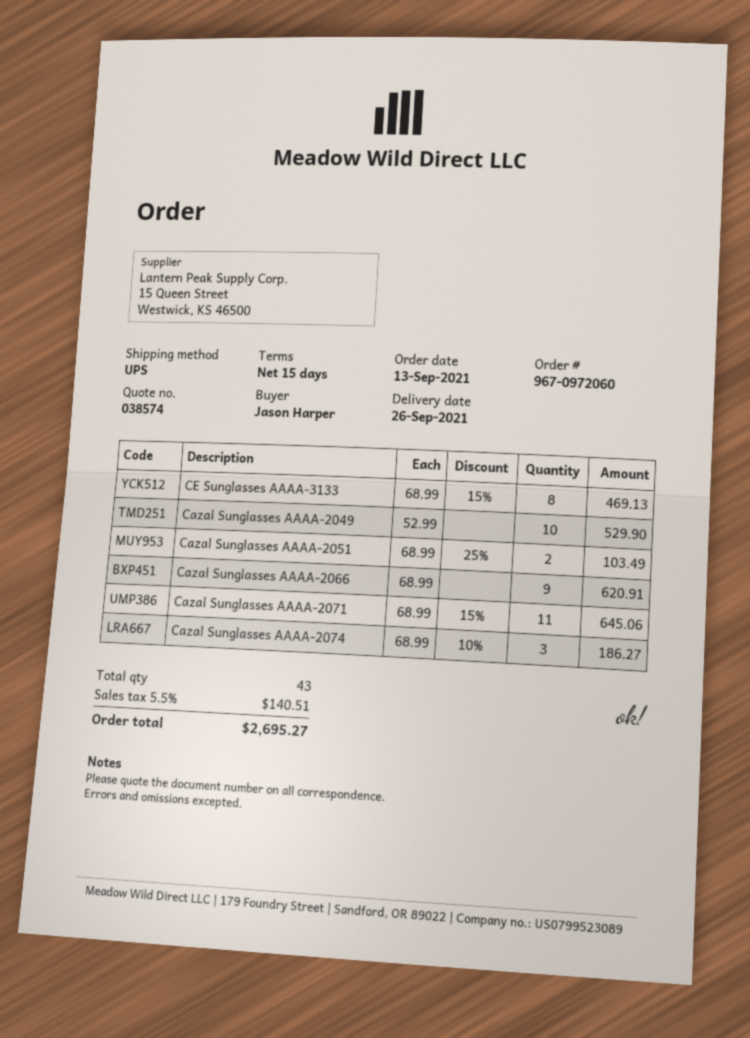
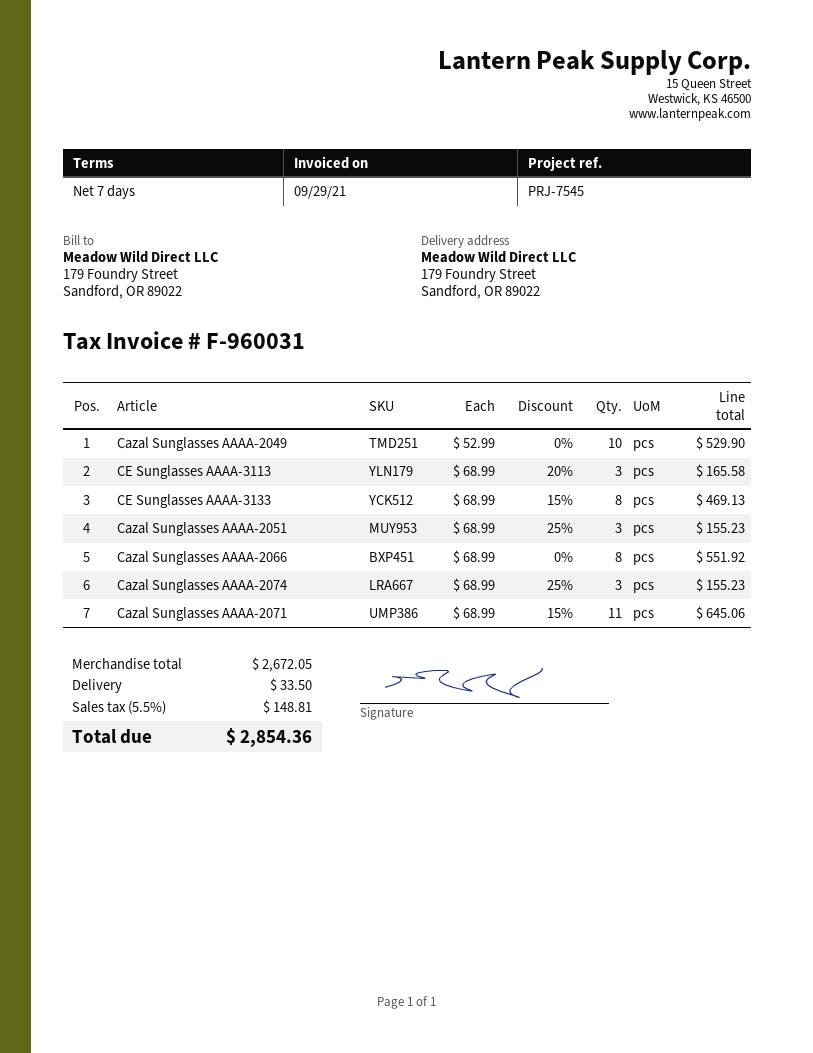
payment terms: 15 days -> 7 days
Cazal Sunglasses AAAA-2051: 2 x 68.99 - 25% = 103.49 -> 3 x 68.99 - 25% = 155.23
Cazal Sunglasses AAAA-2066: 9 x 68.99 = 620.91 -> 8 x 68.99 = 551.92
Cazal Sunglasses AAAA-2074: 3 x 68.99 - 10% = 186.27 -> 3 x 68.99 - 25% = 155.23
CE Sunglasses AAAA-3113: none -> 3 x 68.99 - 20% = 165.58
shipping: none -> 33.50
tax: 5.5% = 140.51 -> 5.5% = 148.81
total: 2695.27 -> 2854.36

